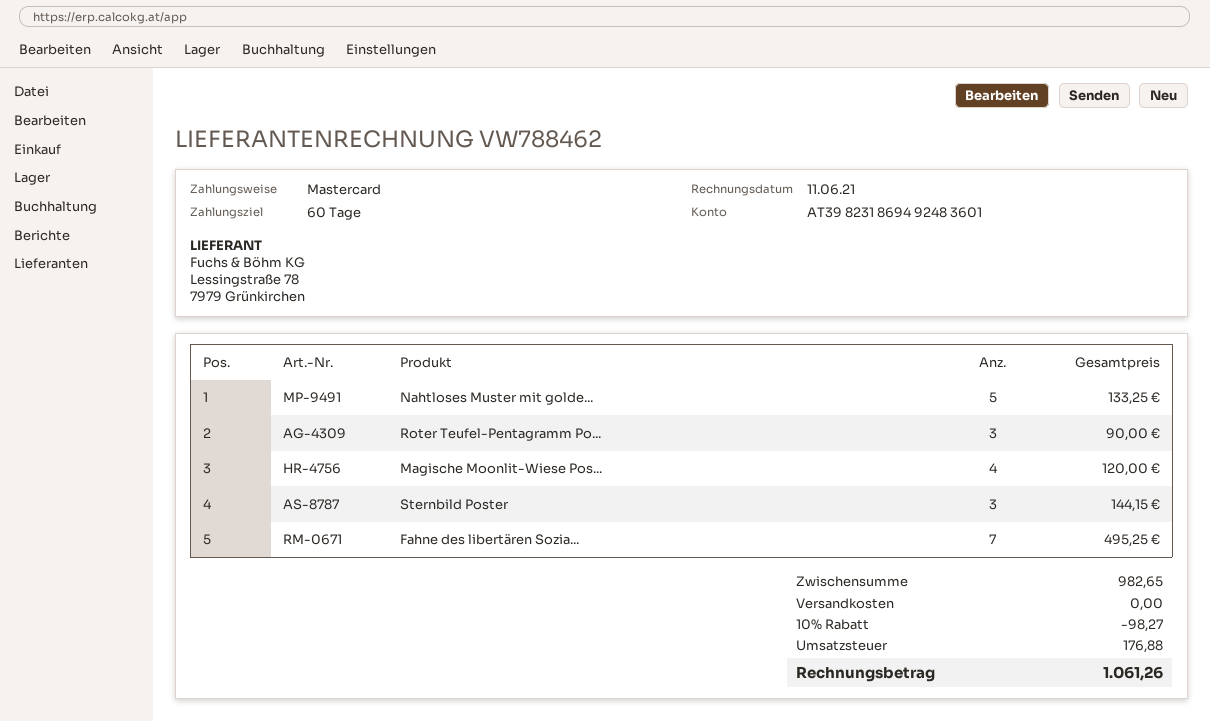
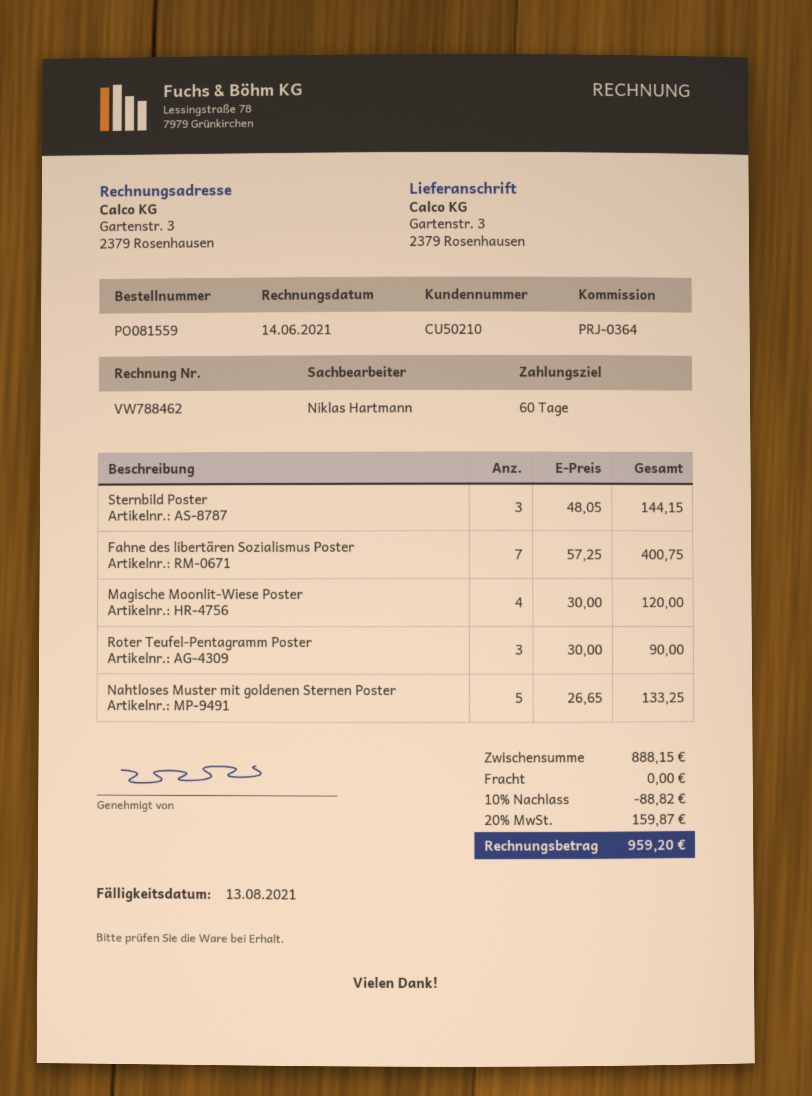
invoice date: 2021-06-11 -> 2021-06-14
Fahne des libertären Sozia...: 7 for 495.25 -> 7 for 400.75
subtotal: 982.65 -> 888.15
discount: 10% = 98.27 -> 10% = 88.82
tax: 176.88 -> 159.87
total: 1061.26 -> 959.20

